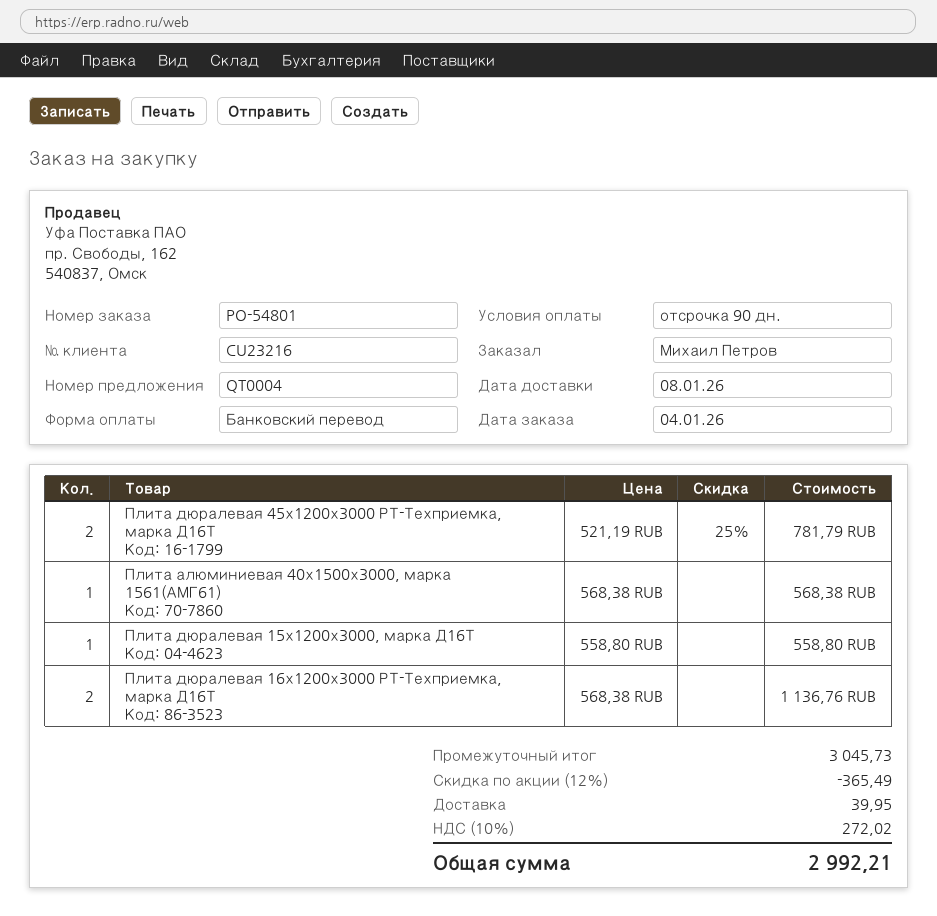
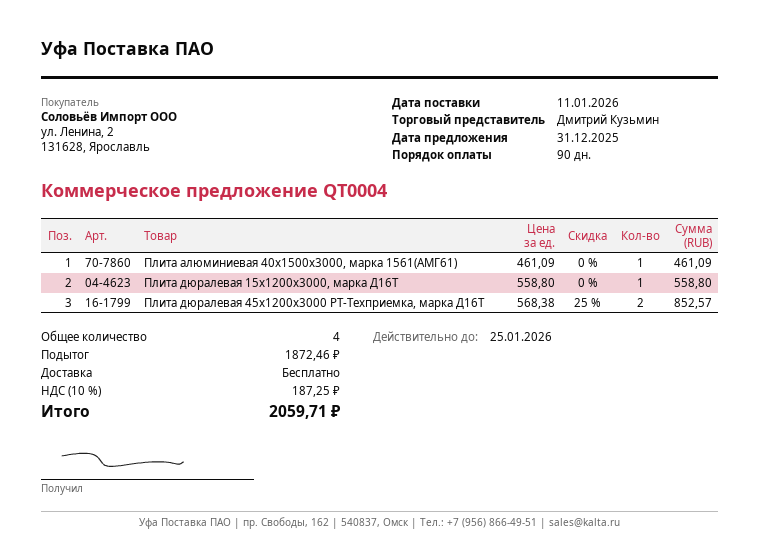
delivery date: 2026-01-08 -> 2026-01-11
Плита дюралевая 45х1200х3000 РТ-Техприемка, марка Д16Т: 2 x 521.19 - 25% = 781.79 -> 2 x 568.38 - 25% = 852.57
Плита алюминиевая 40х1500х3000, марка 1561(АМГ61): 1 x 568.38 = 568.38 -> 1 x 461.09 = 461.09
Плита дюралевая 16х1200х3000 РТ-Техприемка, марка Д16Т: 2 x 568.38 = 1136.76 -> none
subtotal: 3045.73 -> 1872.46
discount: 12% = 365.49 -> none
shipping: 39.95 -> 0.00
tax: 10% = 272.02 -> 10% = 187.25
total: 2992.21 -> 2059.71

